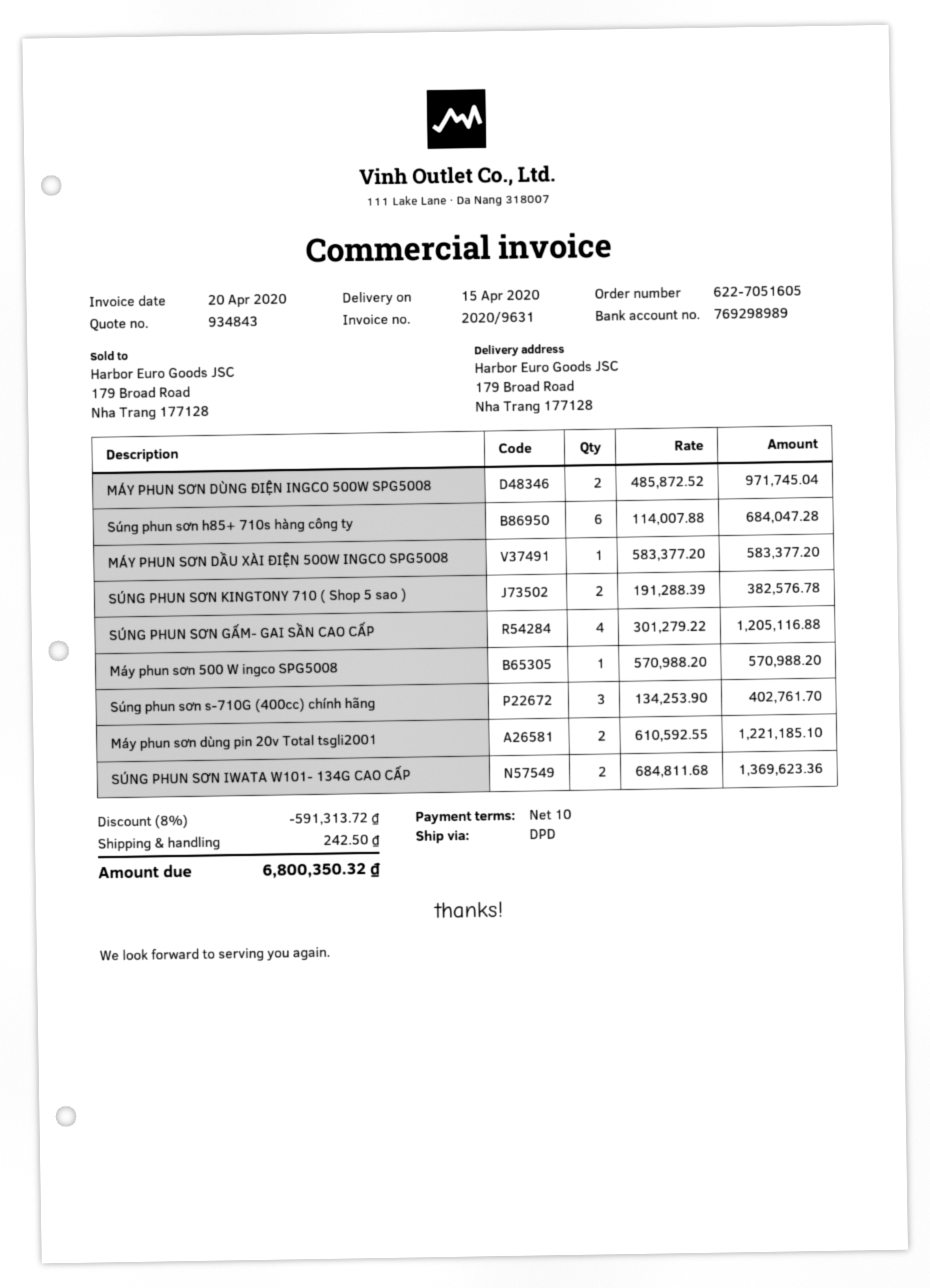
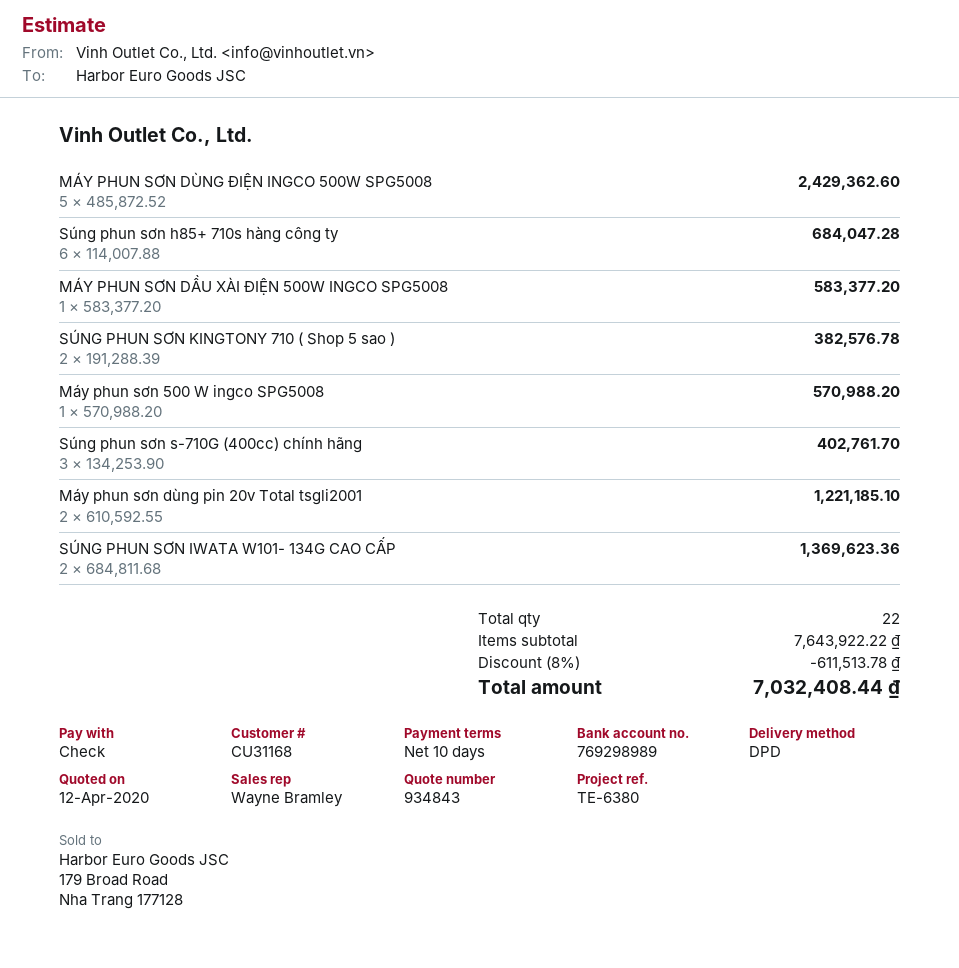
MÁY PHUN SƠN DÙNG ĐIỆN INGCO 500W SPG5008: 2 x 485872.52 = 971745.04 -> 5 x 485872.52 = 2429362.60
SÚNG PHUN SƠN GẤM- GAI SẦN CAO CẤP: 4 x 301279.22 = 1205116.88 -> none
discount: 8% = 591313.72 -> 8% = 611513.78
shipping: 242.50 -> none
total: 6800350.32 -> 7032408.44

